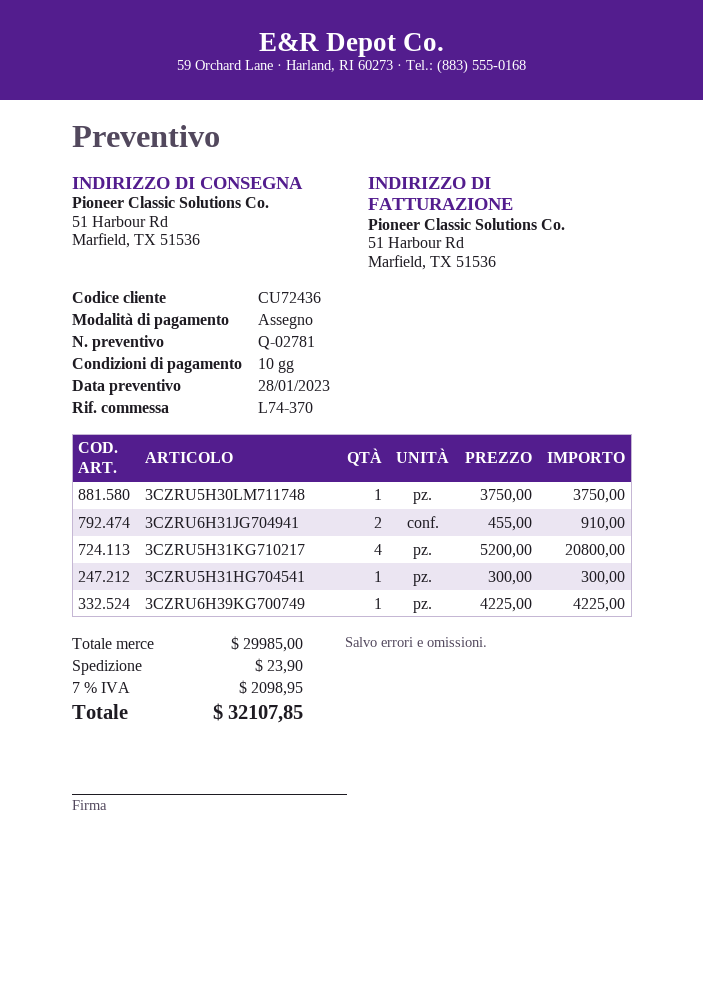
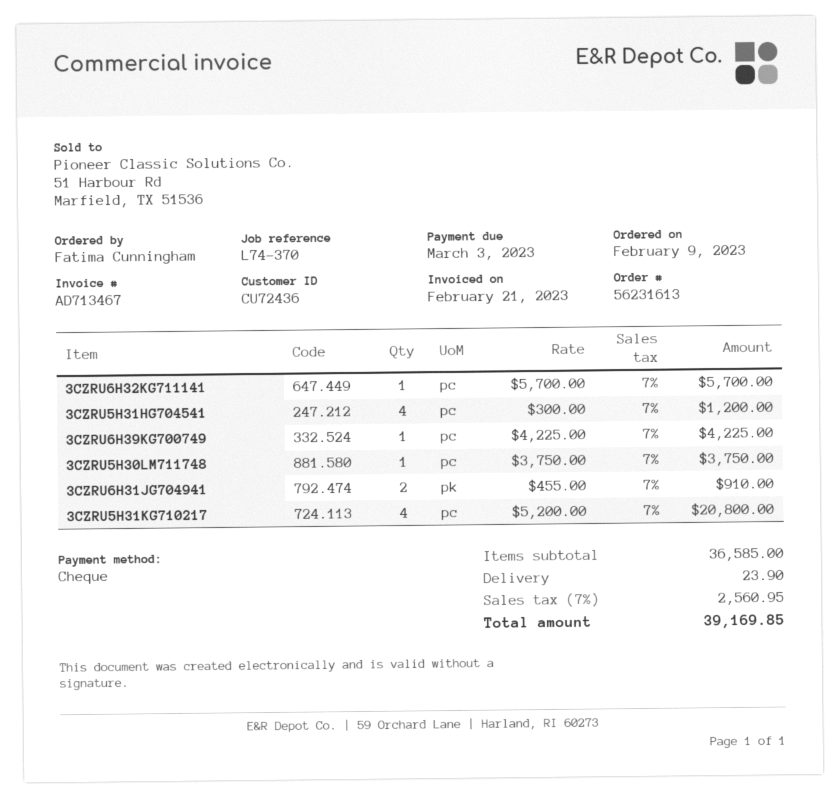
3CZRU5H31HG704541: 1 x 300.00 = 300.00 -> 4 x 300.00 = 1200.00
3CZRU6H32KG711141: none -> 1 x 5700.00 = 5700.00
subtotal: 29985.00 -> 36585.00
tax: 7% = 2098.95 -> 7% = 2560.95
total: 32107.85 -> 39169.85

